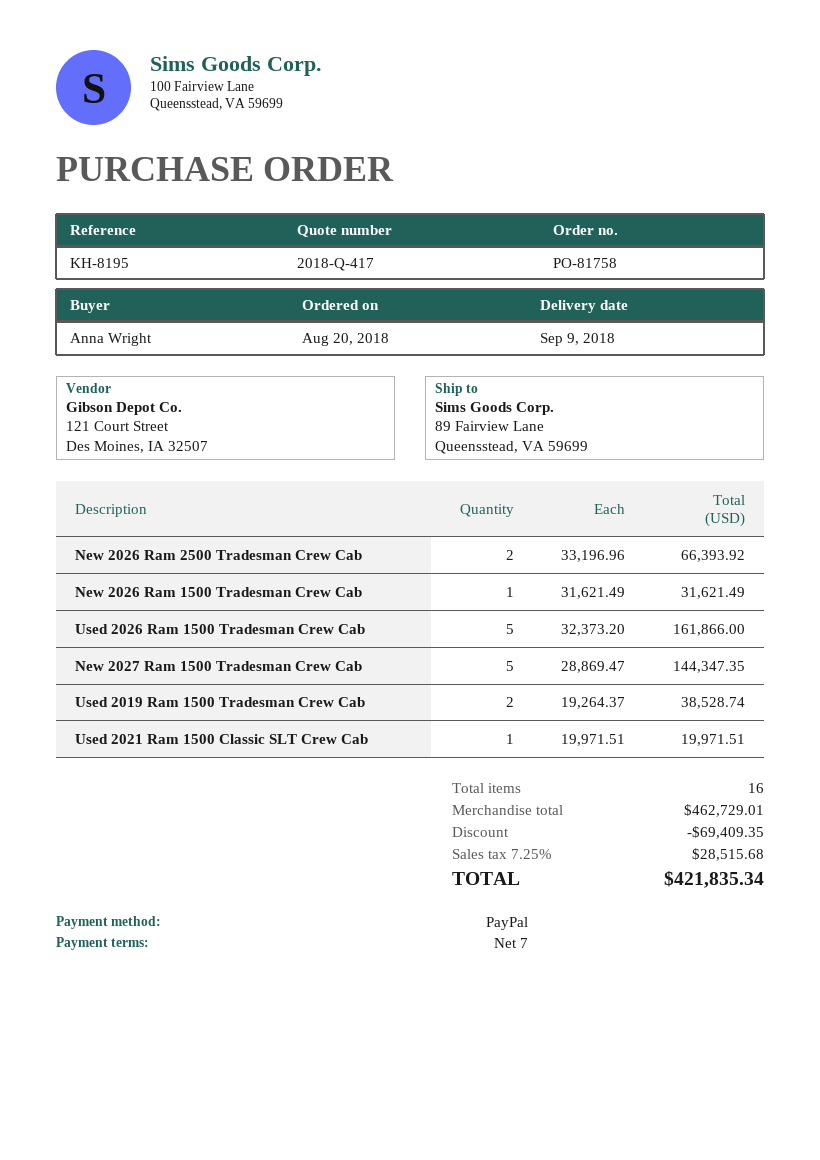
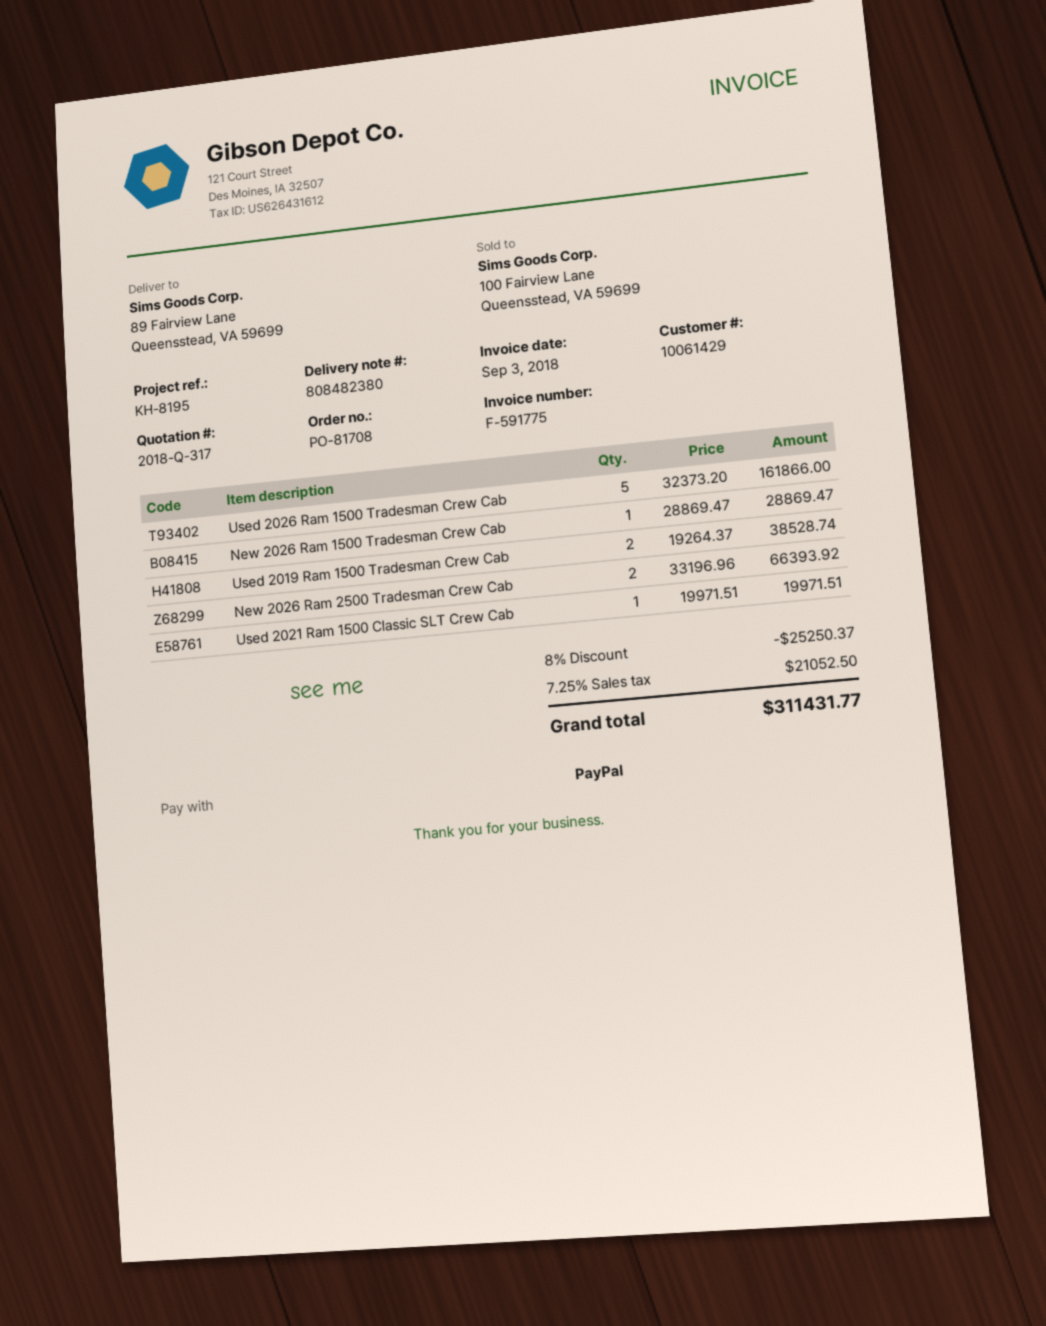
quote number: 2018-Q-417 -> 2018-Q-317
order number: PO-81758 -> PO-81708
New 2026 Ram 1500 Tradesman Crew Cab: 1 x 31621.49 = 31621.49 -> 1 x 28869.47 = 28869.47
New 2027 Ram 1500 Tradesman Crew Cab: 5 x 28869.47 = 144347.35 -> none
discount: 69409.35 -> 25250.37
tax: 7.25% = 28515.68 -> 7.25% = 21052.50
total: 421835.34 -> 311431.77

